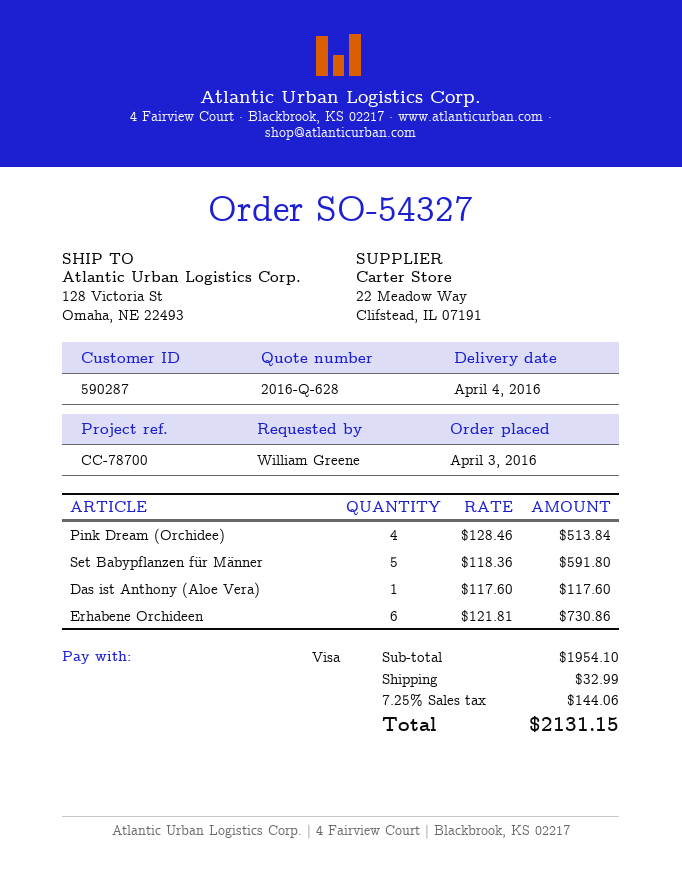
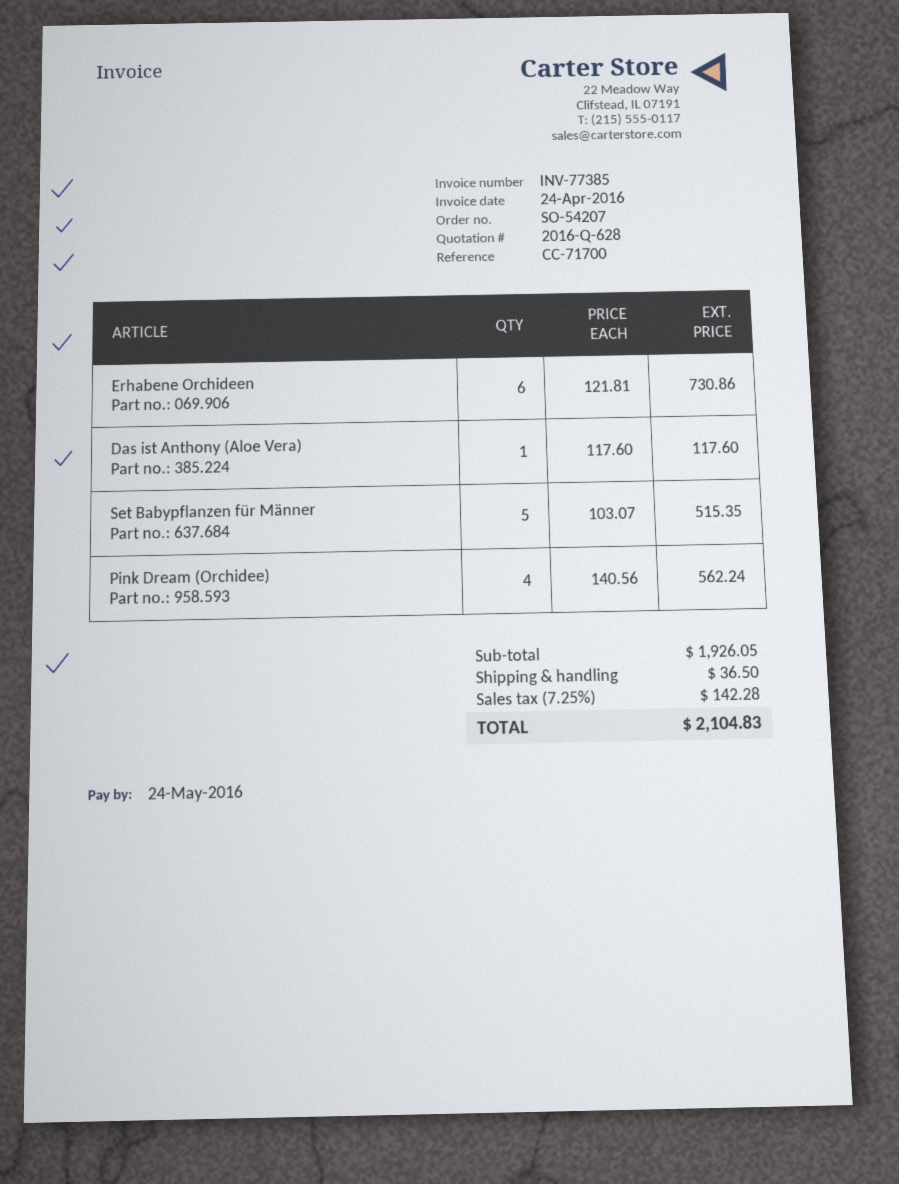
order number: SO-54327 -> SO-54207
reference: CC-78700 -> CC-71700
Pink Dream (Orchidee): 4 x 128.46 = 513.84 -> 4 x 140.56 = 562.24
Set Babypflanzen für Männer: 5 x 118.36 = 591.80 -> 5 x 103.07 = 515.35
subtotal: 1954.10 -> 1926.05
shipping: 32.99 -> 36.50
tax: 7.25% = 144.06 -> 7.25% = 142.28
total: 2131.15 -> 2104.83

